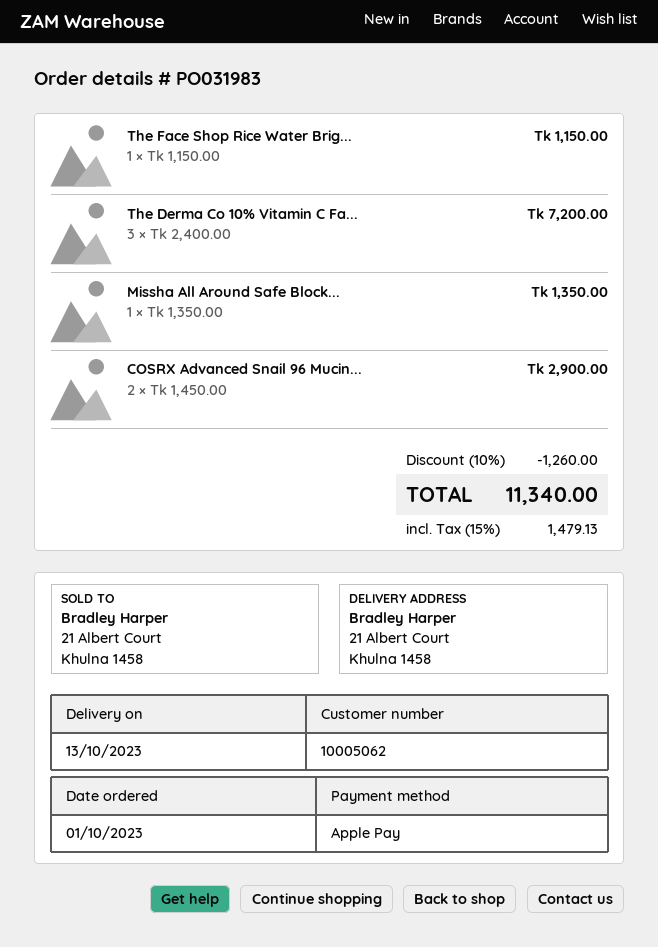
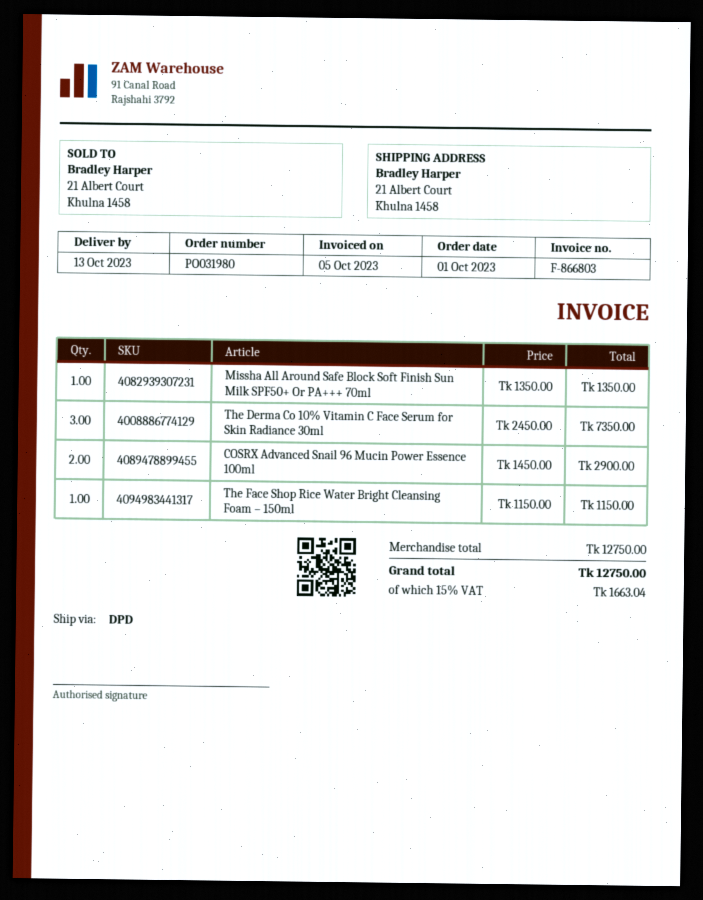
order number: PO031983 -> PO031980
The Derma Co 10% Vitamin C Fa...: 3 x 2400.00 = 7200.00 -> 3 x 2450.00 = 7350.00
discount: 10% = 1260.00 -> none
tax: 15% = 1479.13 -> 15% = 1663.04
total: 11340.00 -> 12750.00

